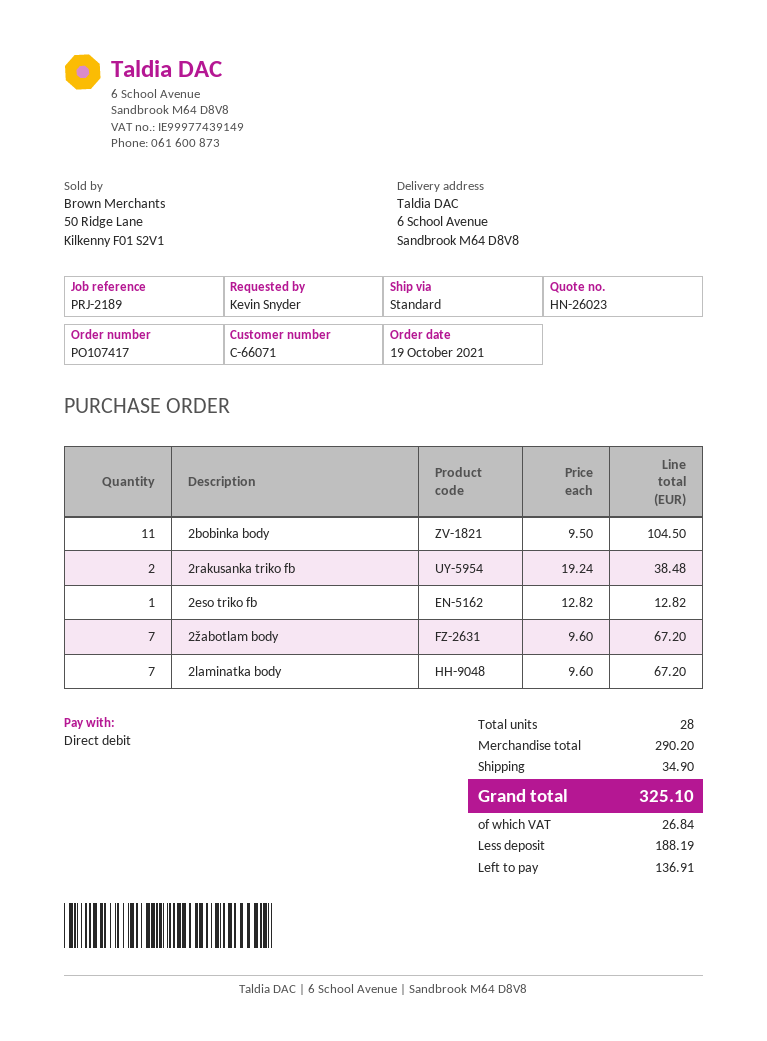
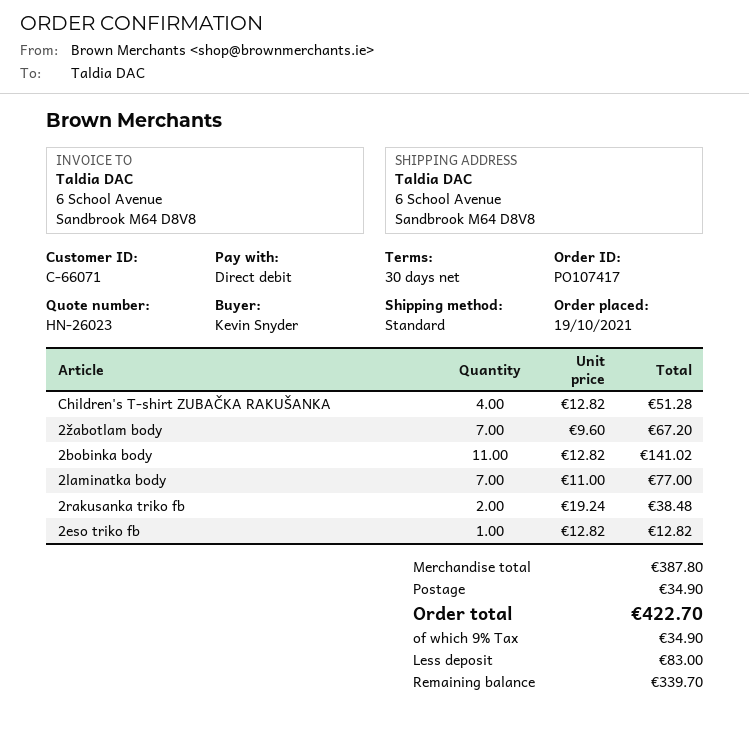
2bobinka body: 11 x 9.50 = 104.50 -> 11 x 12.82 = 141.02
2laminatka body: 7 x 9.60 = 67.20 -> 7 x 11.00 = 77.00
Children's T-shirt ZUBAČKA RAKUŠANKA: none -> 4 x 12.82 = 51.28
subtotal: 290.20 -> 387.80
tax: 26.84 -> 34.90
total: 325.10 -> 422.70
deposit: 188.19 -> 83.00
balance: 136.91 -> 339.70

